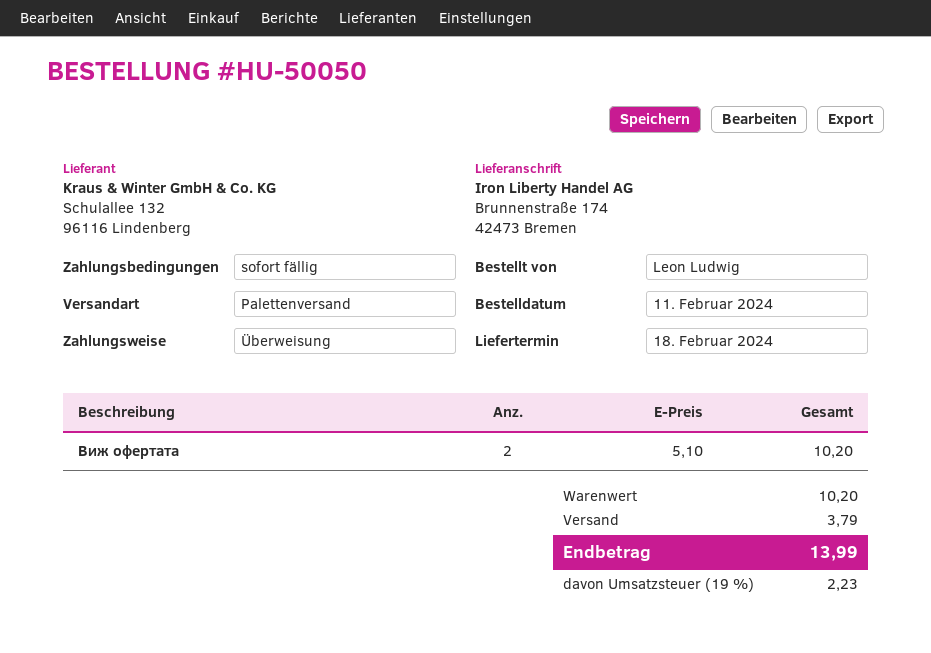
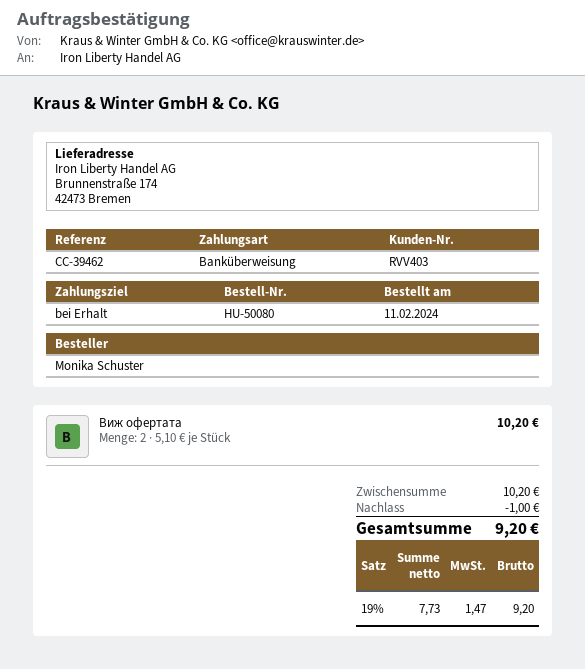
order number: HU-50050 -> HU-50080
ordered by: Leon Ludwig -> Monika Schuster
discount: none -> 1.00
shipping: 3.79 -> none
tax: 19% = 2.23 -> 19% = 1.47
total: 13.99 -> 9.20

